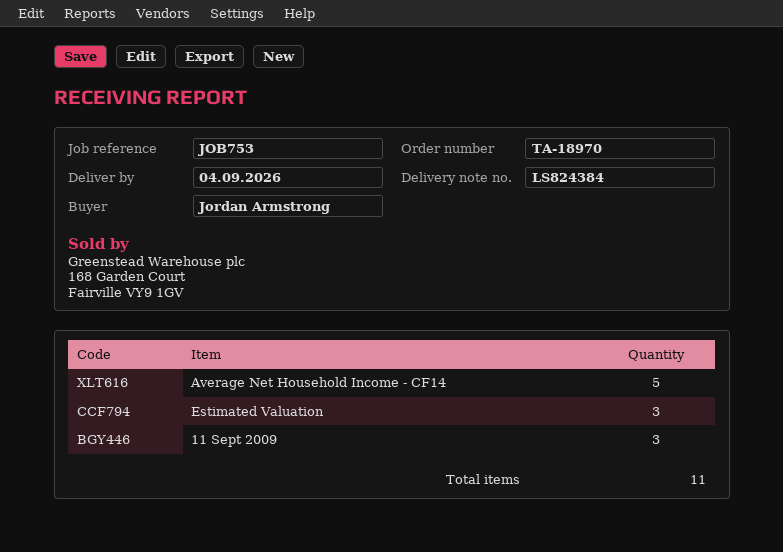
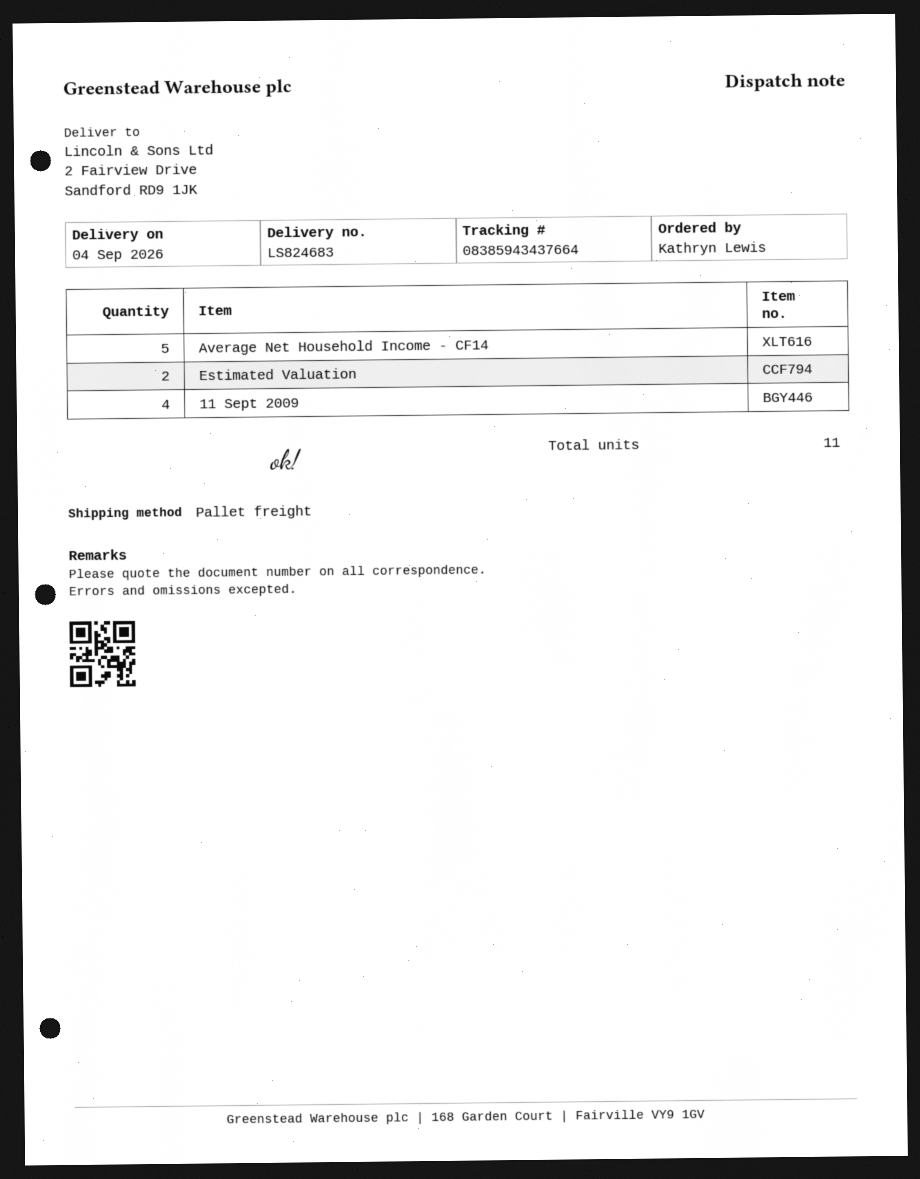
delivery note number: LS824384 -> LS824683
ordered by: Jordan Armstrong -> Kathryn Lewis
Estimated Valuation: 3 -> 2
11 Sept 2009: 3 -> 4

